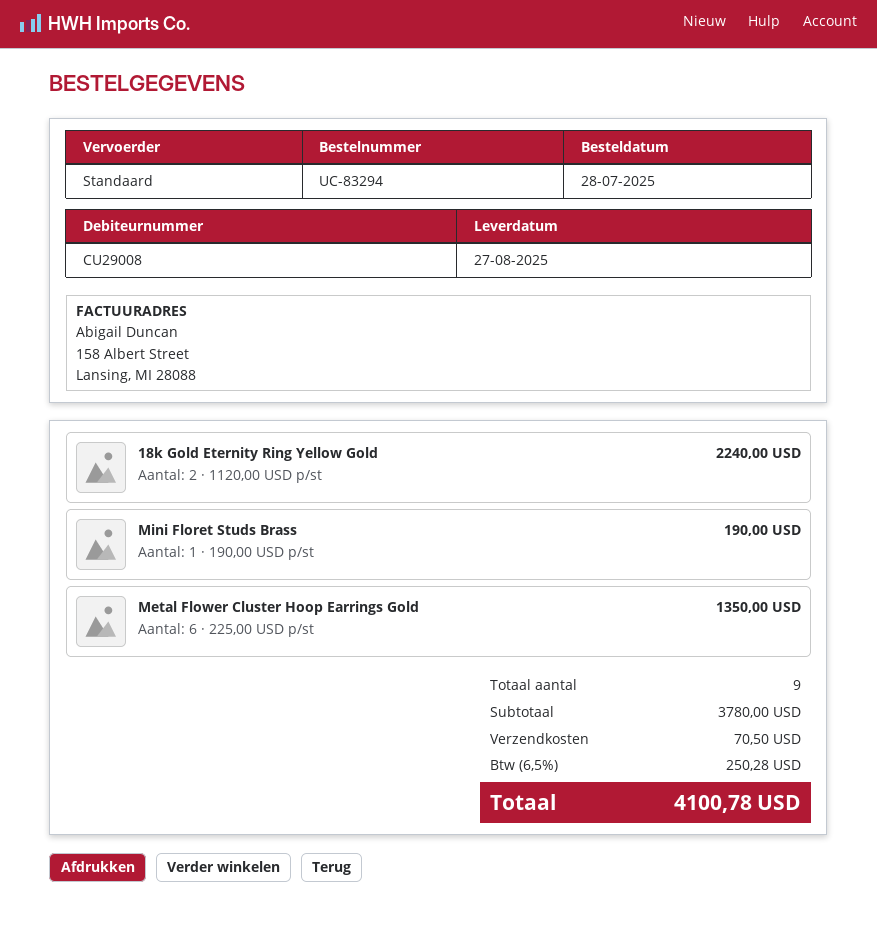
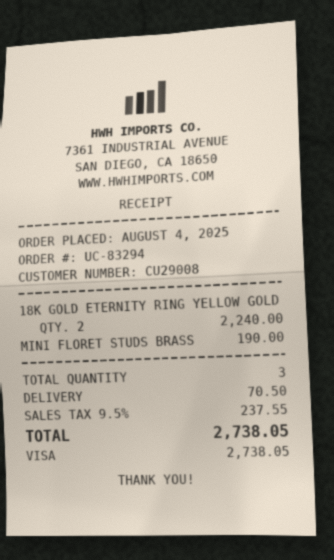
order date: 2025-07-28 -> 2025-08-04
Metal Flower Cluster Hoop Earrings Gold: 6 for 1350.00 -> none
total quantity: 9 -> 3
tax: 6.5% = 250.28 -> 9.5% = 237.55
total: 4100.78 -> 2738.05

